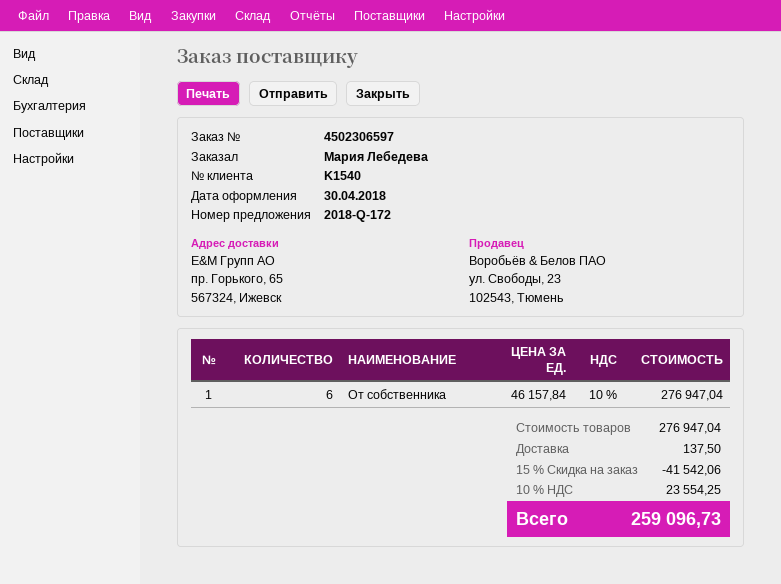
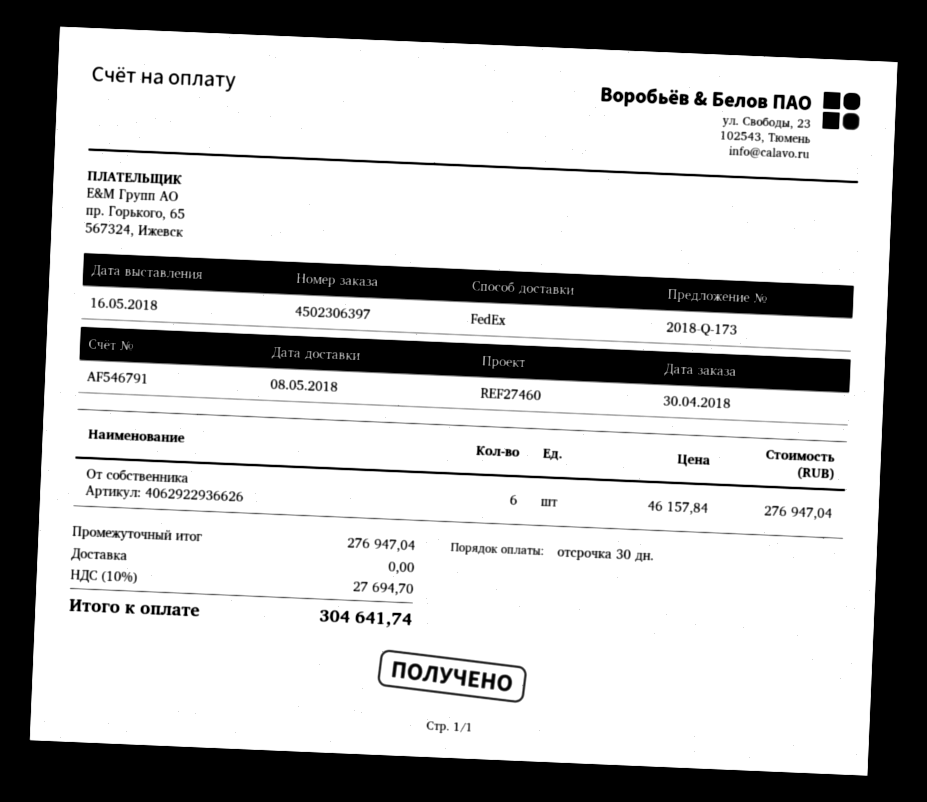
quote number: 2018-Q-172 -> 2018-Q-173
order number: 4502306597 -> 4502306397
discount: 15% = 41542.06 -> none
shipping: 137.50 -> 0.00
tax: 10% = 23554.25 -> 10% = 27694.70
total: 259096.73 -> 304641.74

